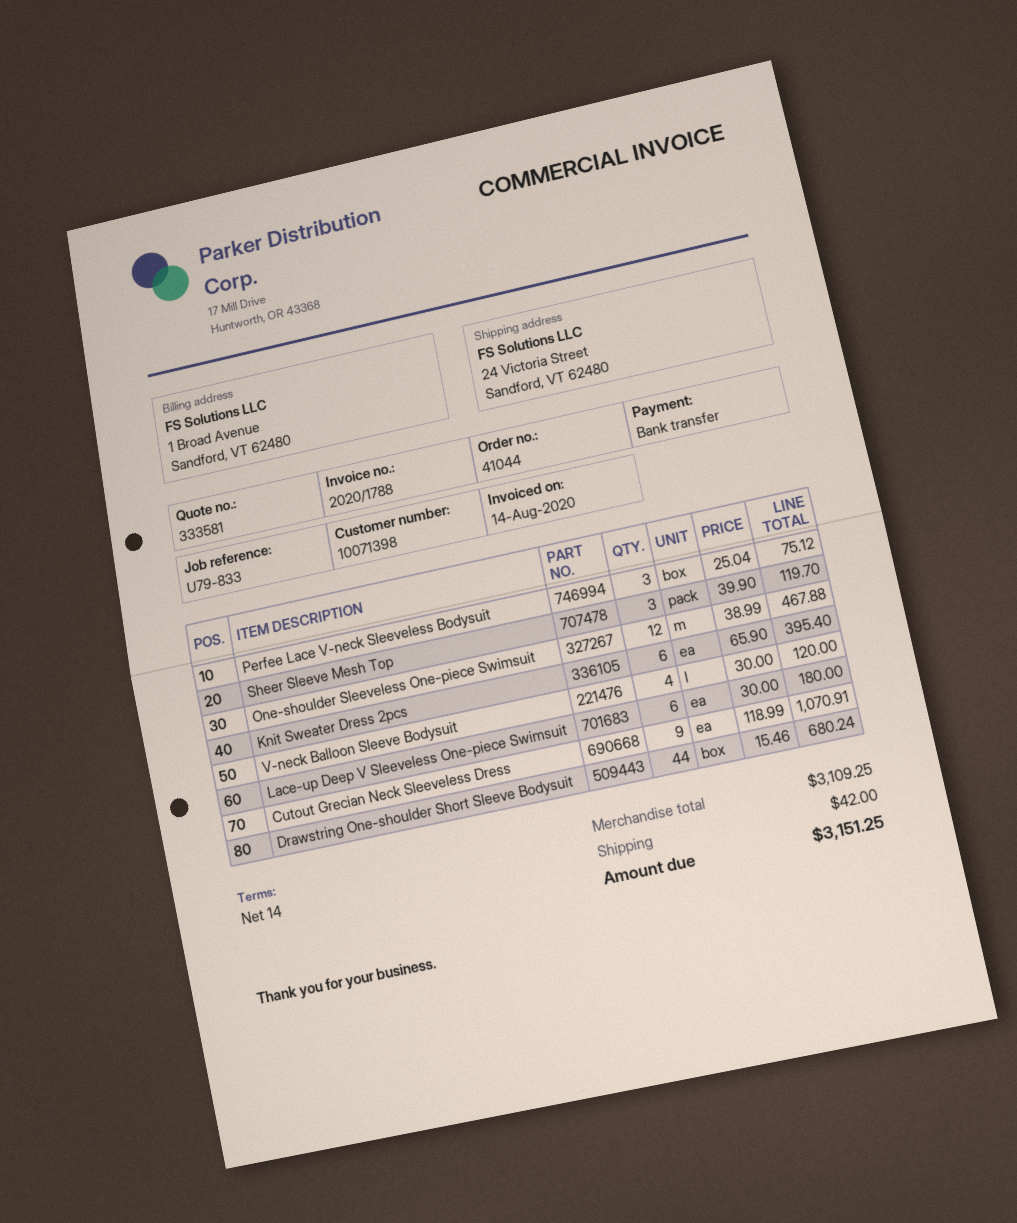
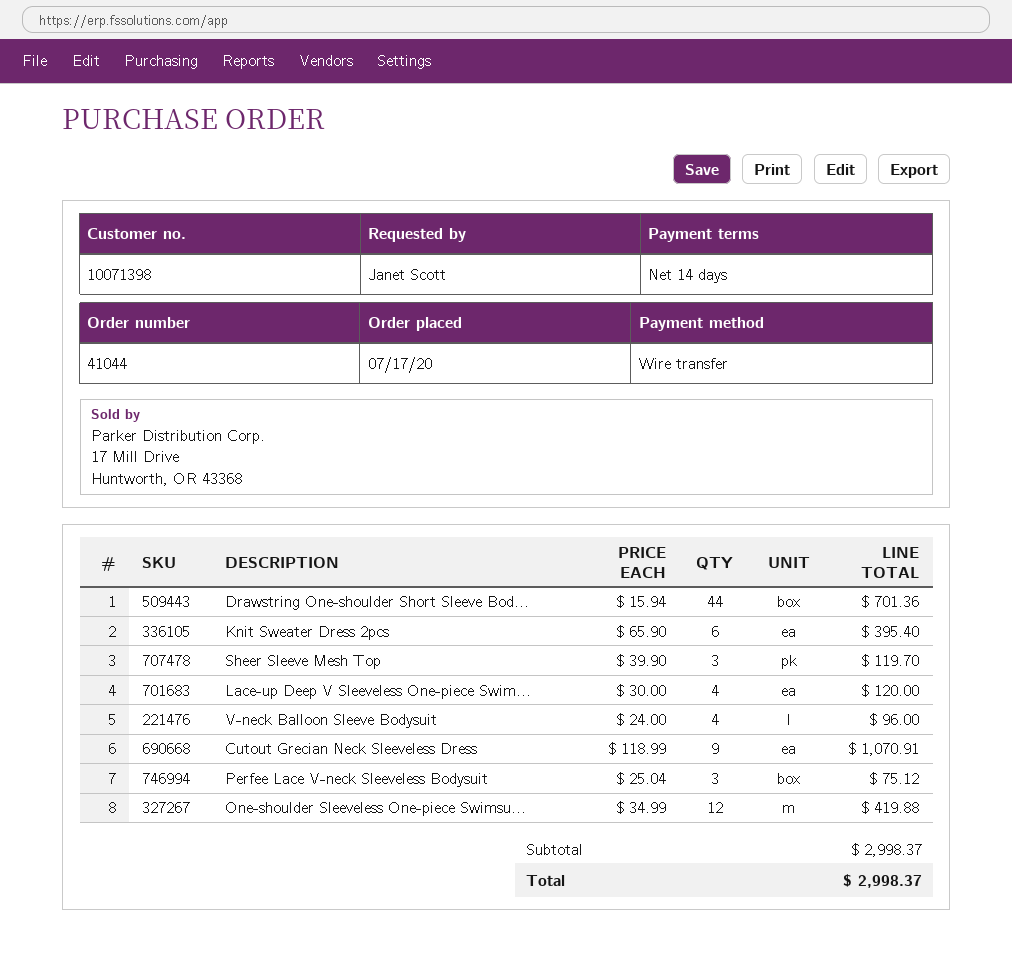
One-shoulder Sleeveless One-piece Swimsuit: 12 x 38.99 = 467.88 -> 12 x 34.99 = 419.88
V-neck Balloon Sleeve Bodysuit: 4 x 30.00 = 120.00 -> 4 x 24.00 = 96.00
Lace-up Deep V Sleeveless One-piece Swimsuit: 6 x 30.00 = 180.00 -> 4 x 30.00 = 120.00
Drawstring One-shoulder Short Sleeve Bodysuit: 44 x 15.46 = 680.24 -> 44 x 15.94 = 701.36
subtotal: 3109.25 -> 2998.37
shipping: 42.00 -> none
total: 3151.25 -> 2998.37

